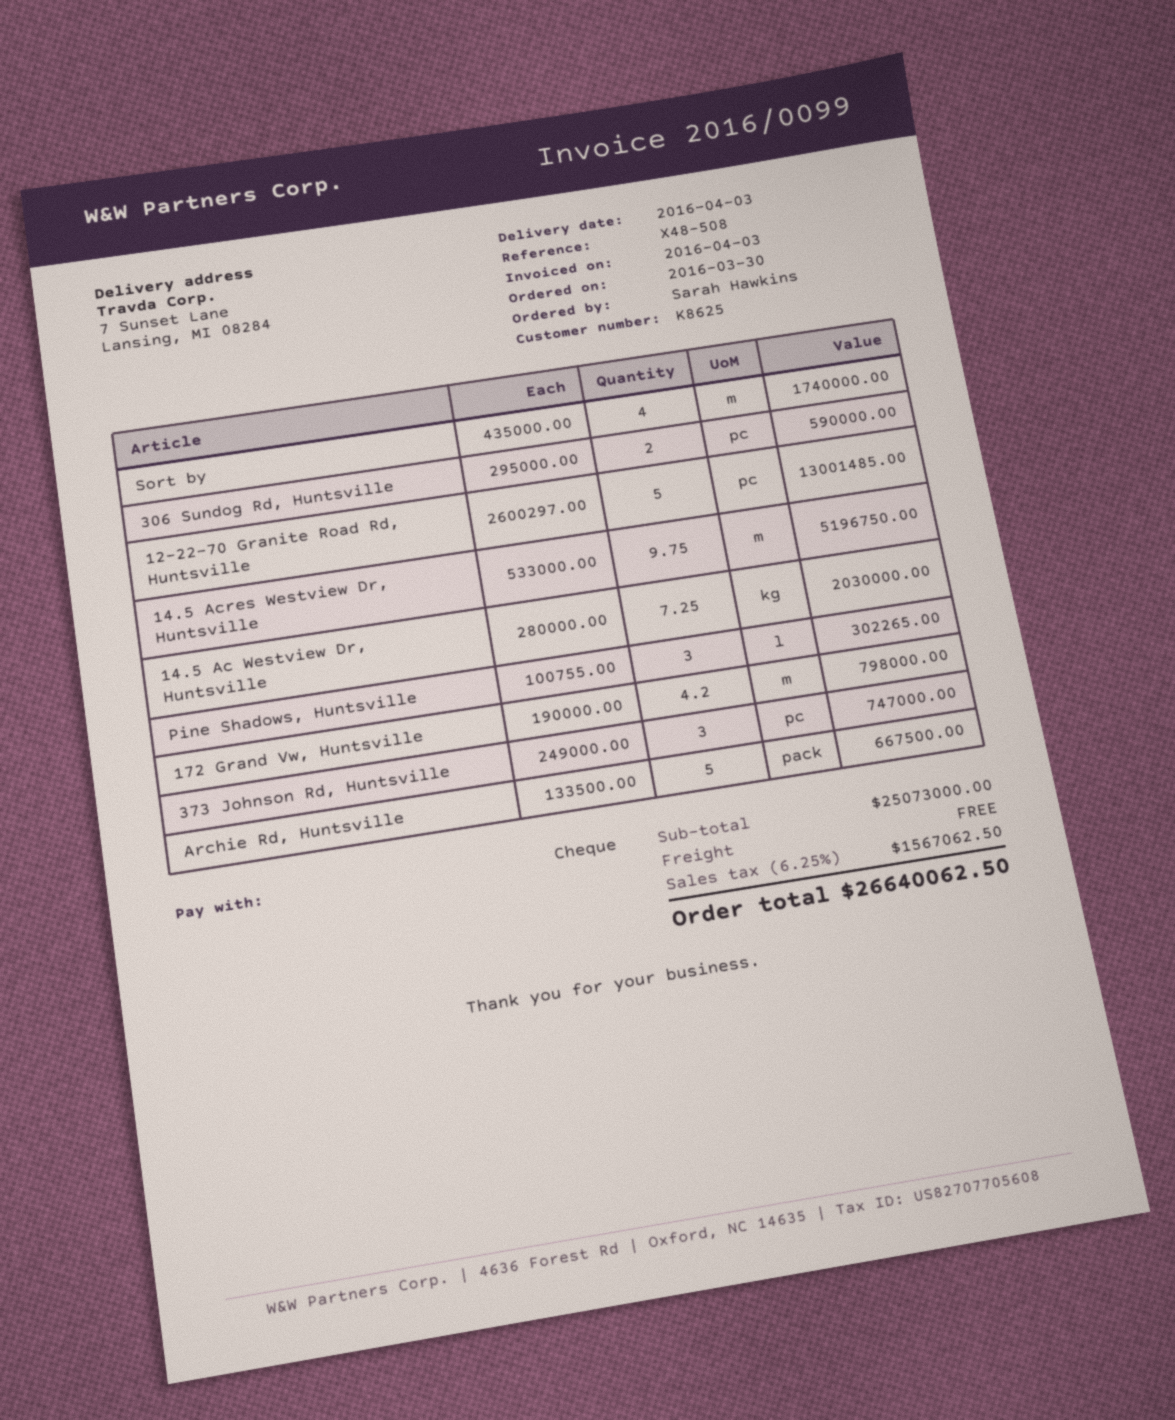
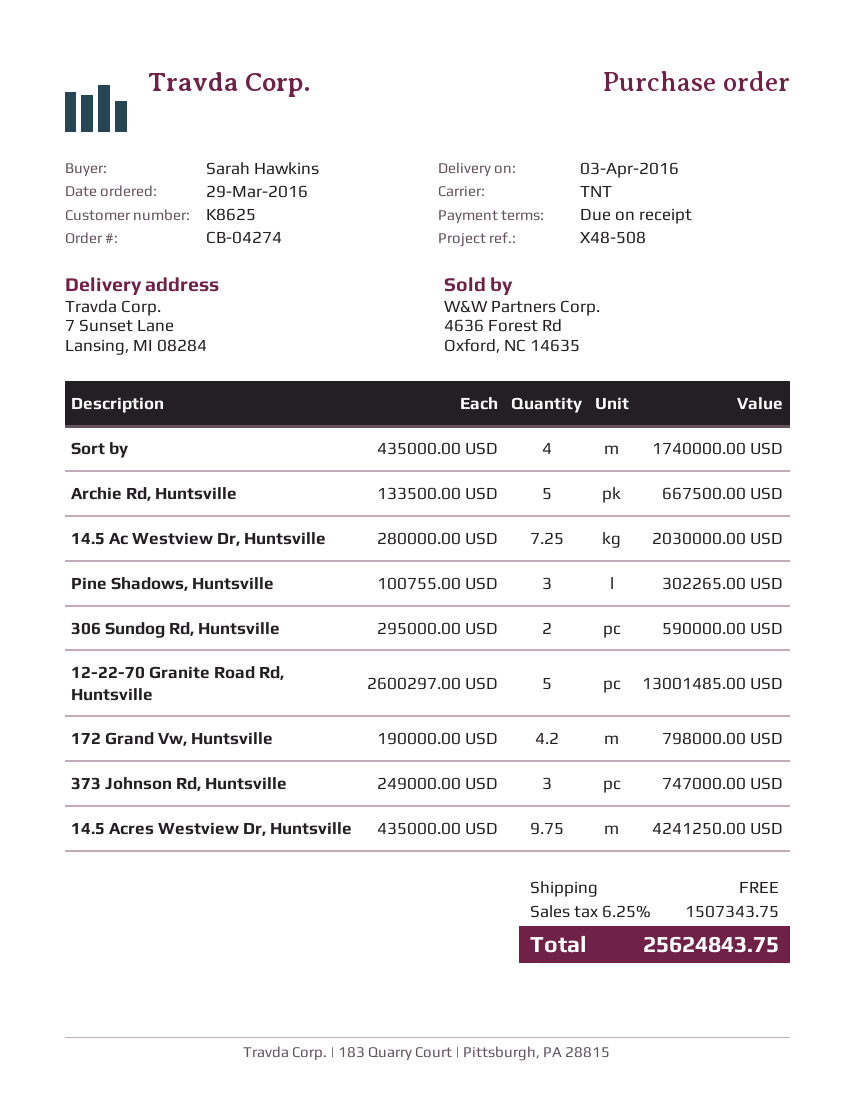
order date: 2016-03-30 -> 2016-03-29
14.5 Acres Westview Dr, Huntsville: 9.75 x 533000.00 = 5196750.00 -> 9.75 x 435000.00 = 4241250.00
tax: 6.25% = 1567062.50 -> 6.25% = 1507343.75
total: 26640062.50 -> 25624843.75

